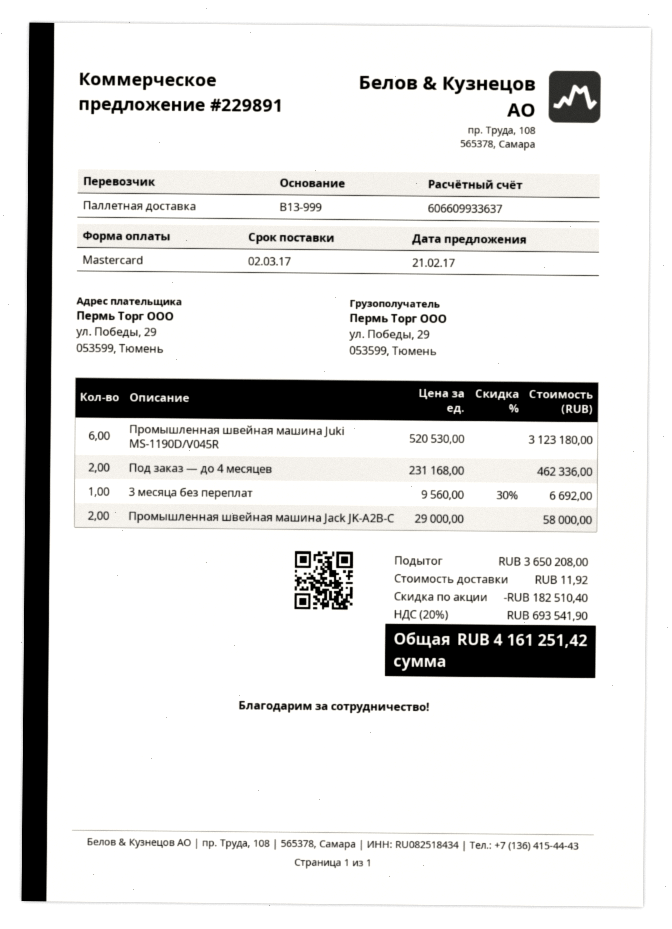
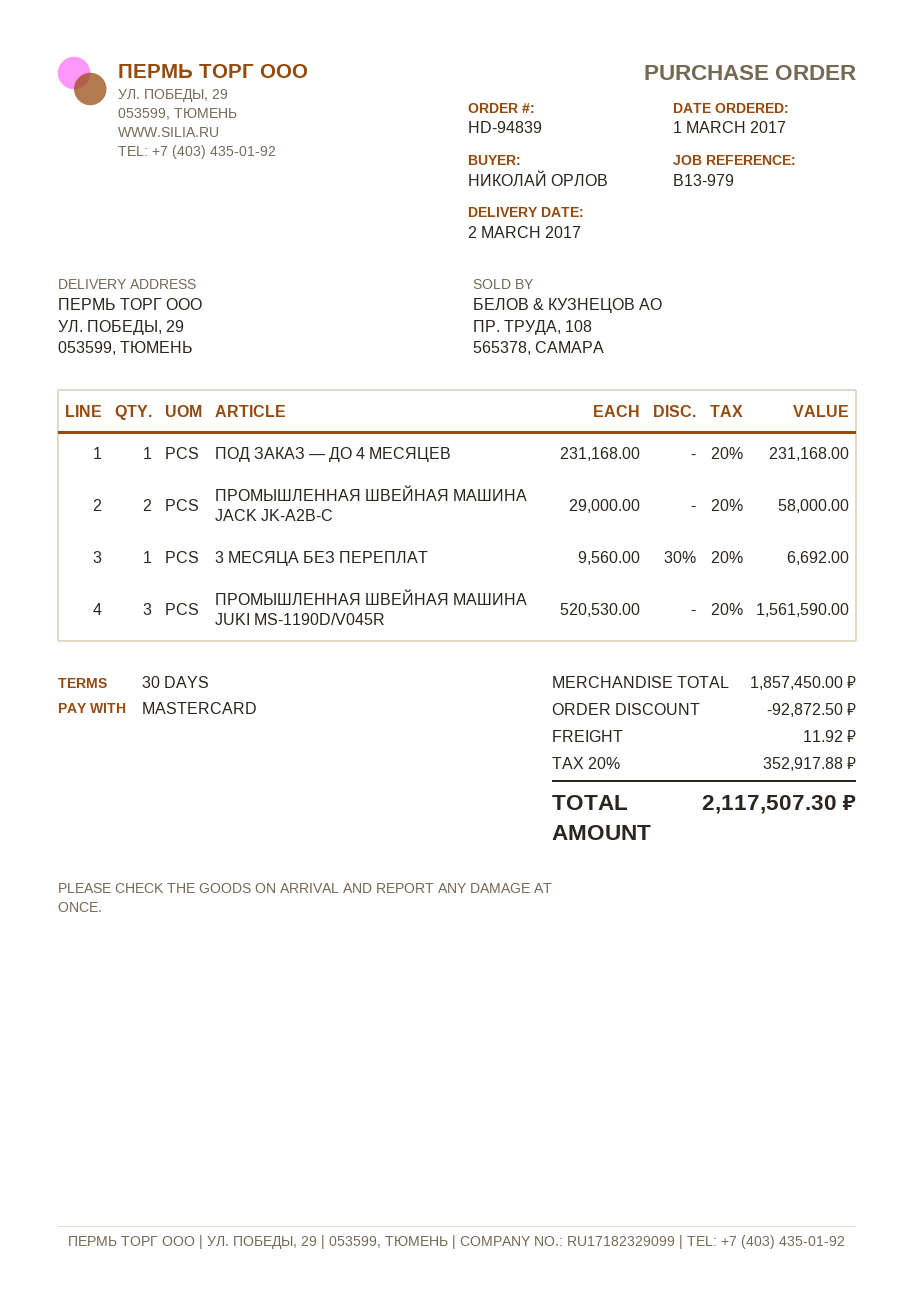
reference: B13-999 -> B13-979
Промышленная швейная машина Juki MS-1190D/V045R: 6 x 520530.00 = 3123180.00 -> 3 x 520530.00 = 1561590.00
Под заказ — до 4 месяцев: 2 x 231168.00 = 462336.00 -> 1 x 231168.00 = 231168.00
subtotal: 3650208.00 -> 1857450.00
discount: 182510.40 -> 92872.50
tax: 20% = 693541.90 -> 20% = 352917.88
total: 4161251.42 -> 2117507.30

